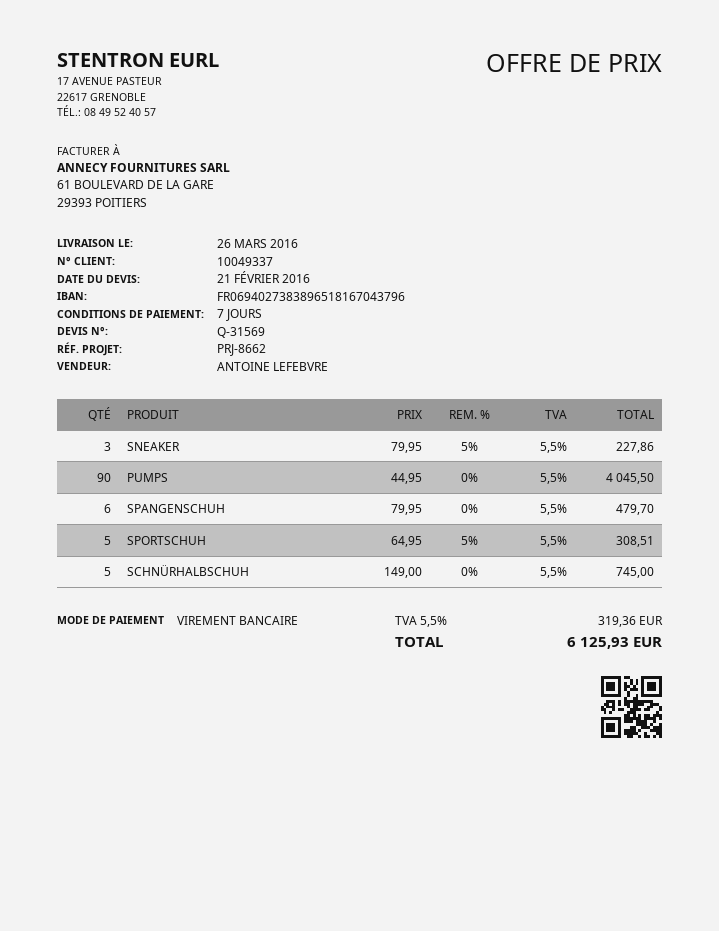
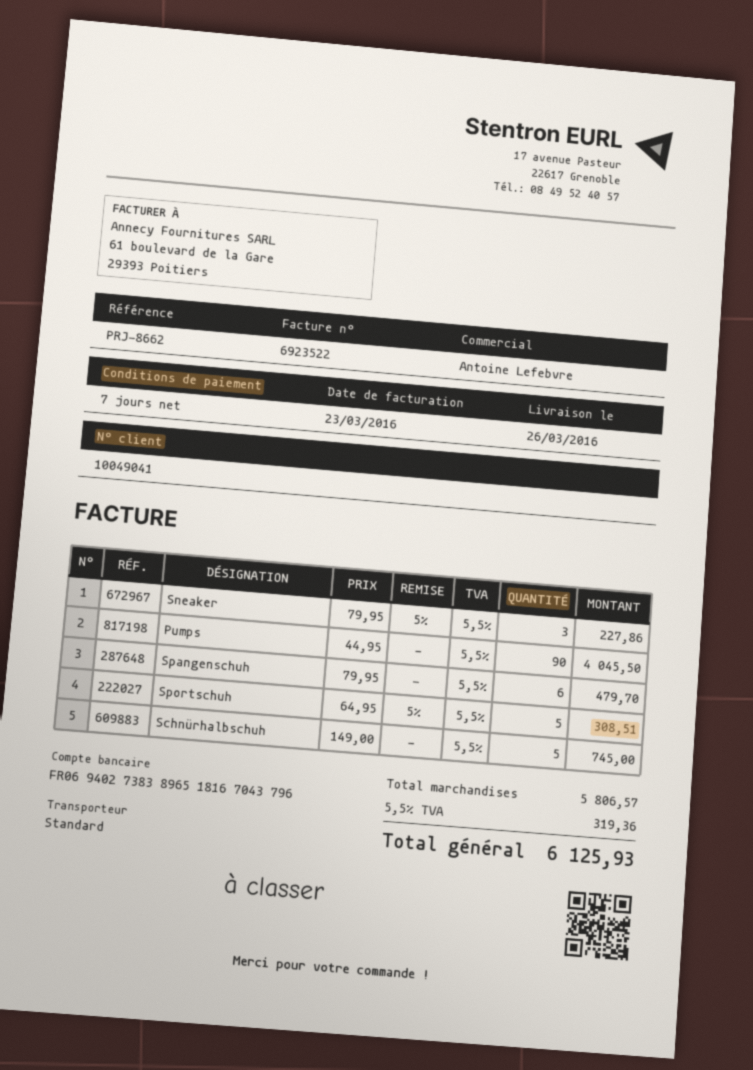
customer number: 10049337 -> 10049041

